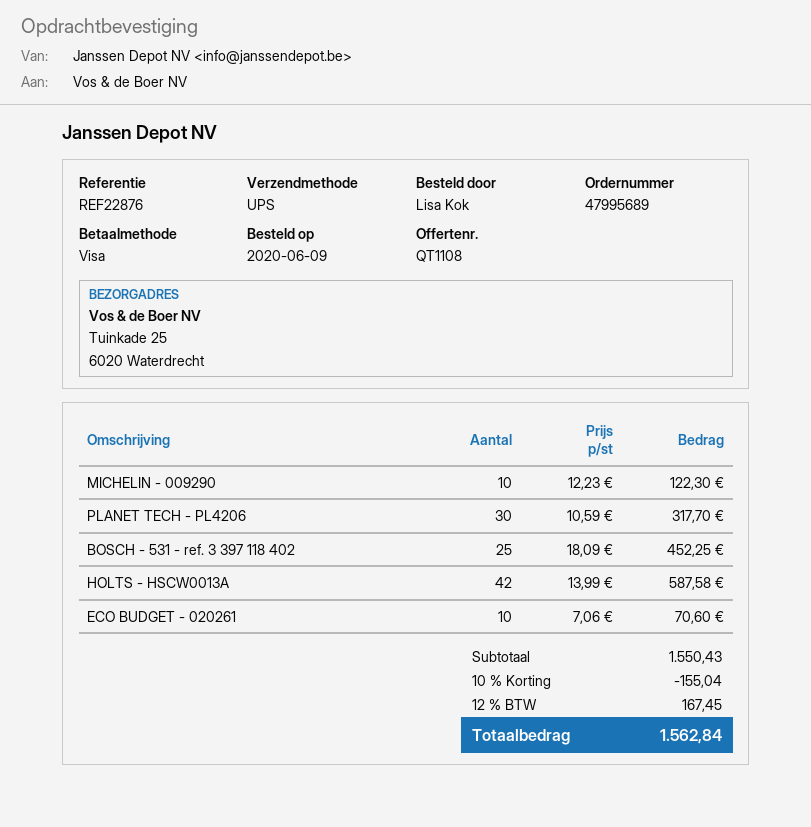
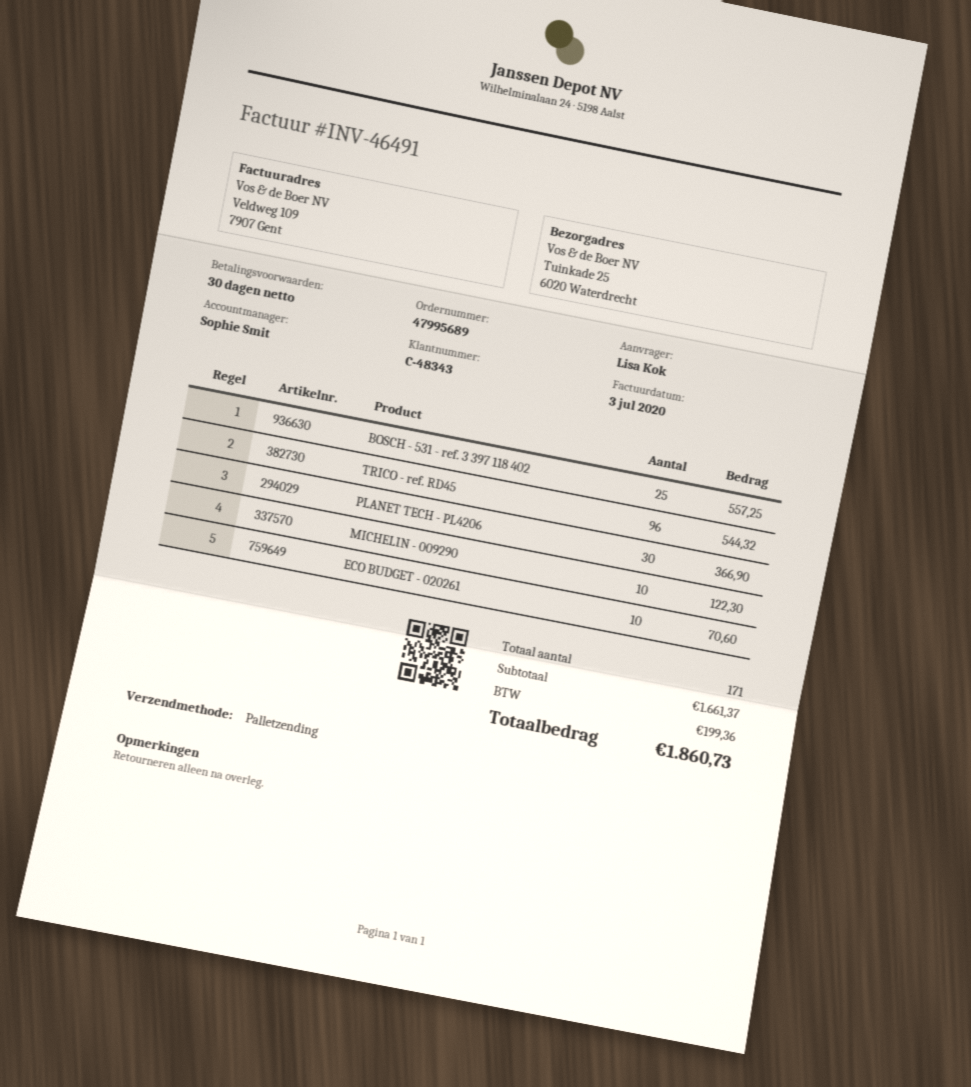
shipping method: UPS -> pallet freight
PLANET TECH - PL4206: 30 for 317.70 -> 30 for 366.90
BOSCH - 531 - ref. 3 397 118 402: 25 for 452.25 -> 25 for 557.25
HOLTS - HSCW0013A: 42 for 587.58 -> none
TRICO - ref. RD45: none -> 96 for 544.32
subtotal: 1550.43 -> 1661.37
discount: 10% = 155.04 -> none
tax: 167.45 -> 199.36
total: 1562.84 -> 1860.73

